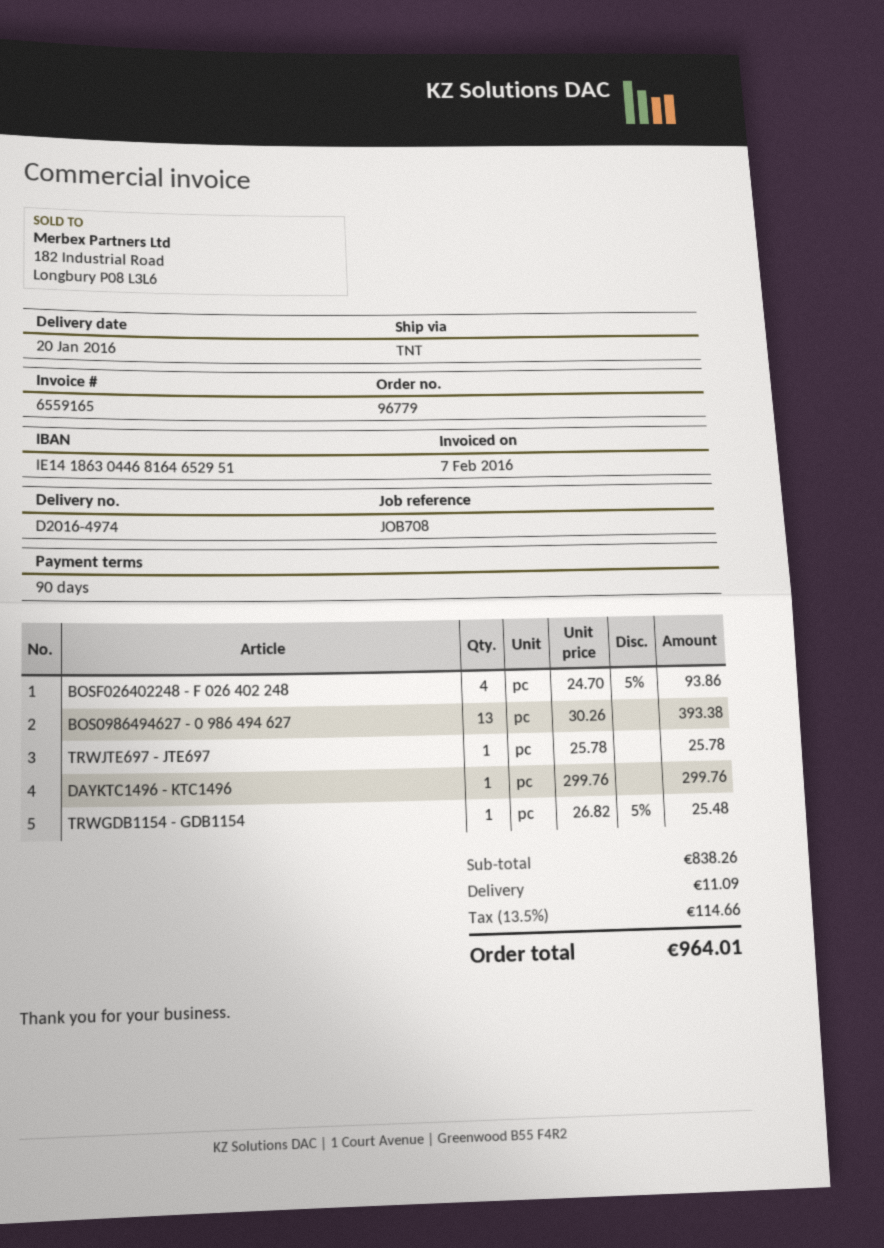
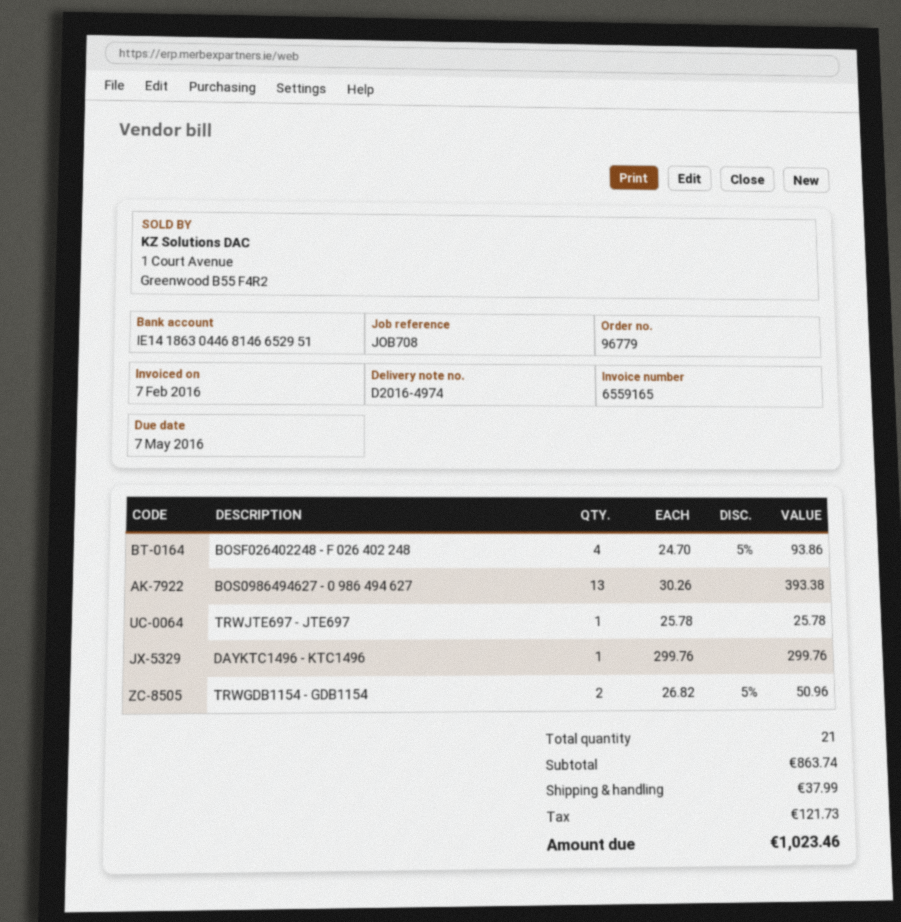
bank account: IE14186304468164652951 -> IE14186304468146652951
TRWGDB1154 - GDB1154: 1 x 26.82 - 5% = 25.48 -> 2 x 26.82 - 5% = 50.96
subtotal: 838.26 -> 863.74
shipping: 11.09 -> 37.99
tax: 114.66 -> 121.73
total: 964.01 -> 1023.46

